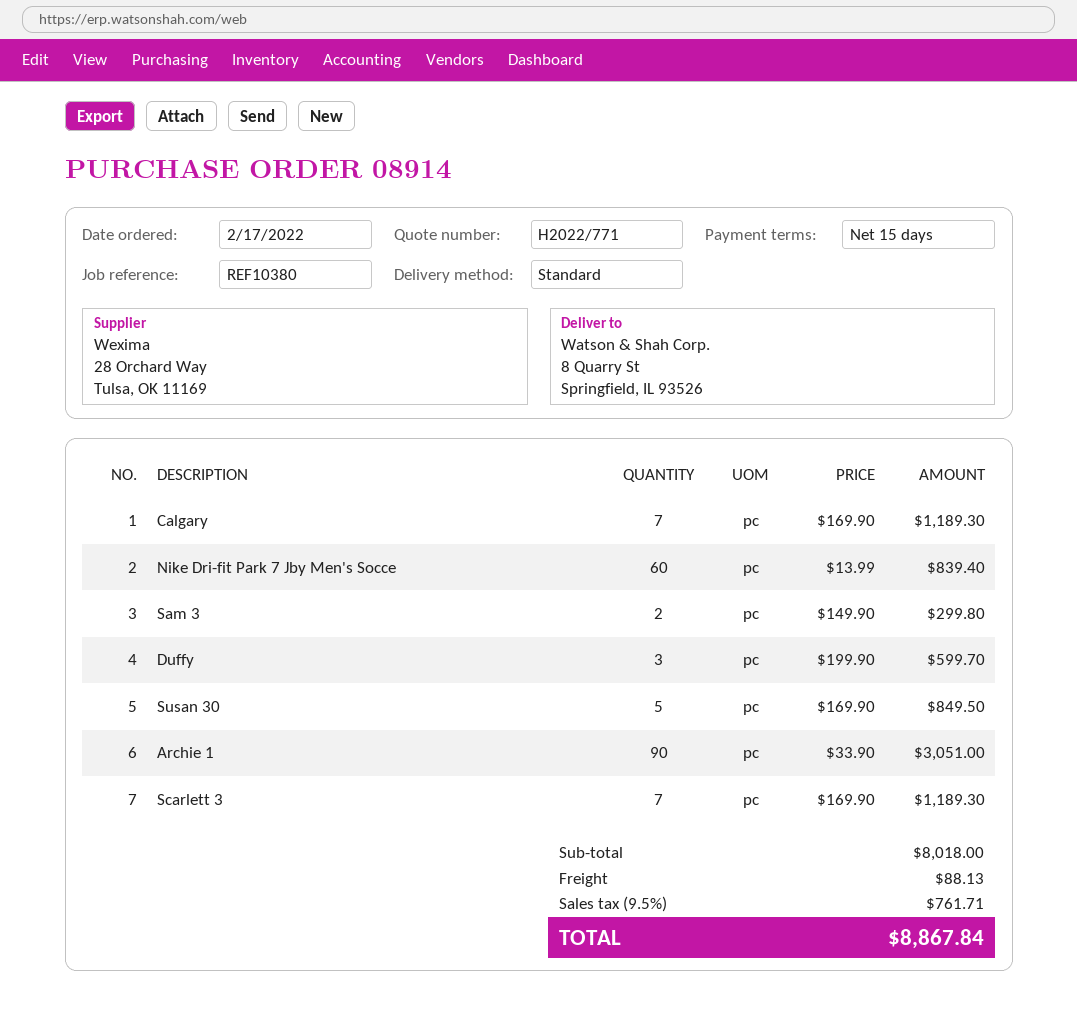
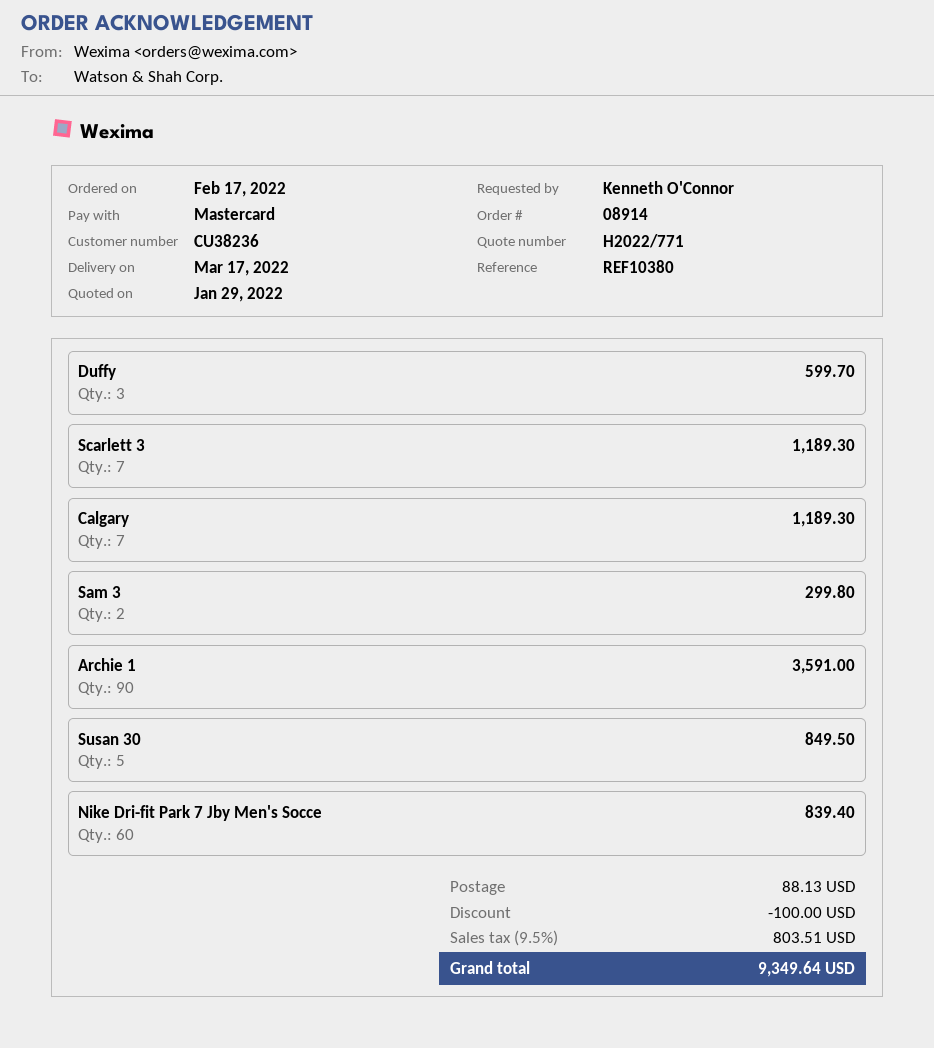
Archie 1: 90 for 3051.00 -> 90 for 3591.00
discount: none -> 100.00
tax: 9.5% = 761.71 -> 9.5% = 803.51
total: 8867.84 -> 9349.64

